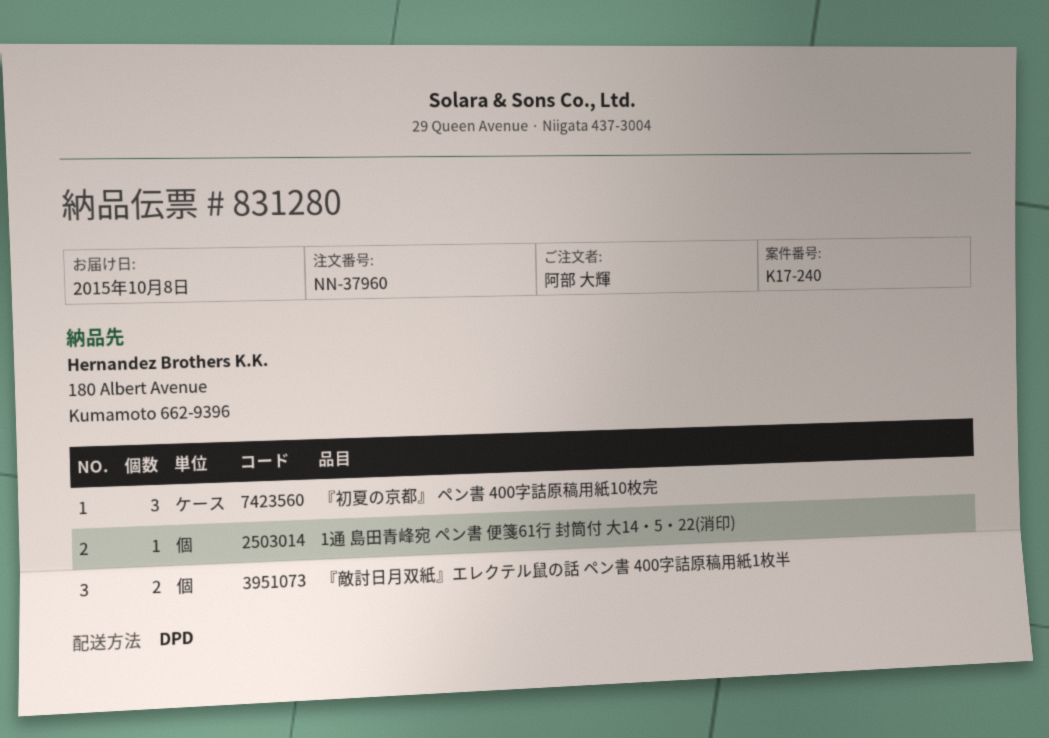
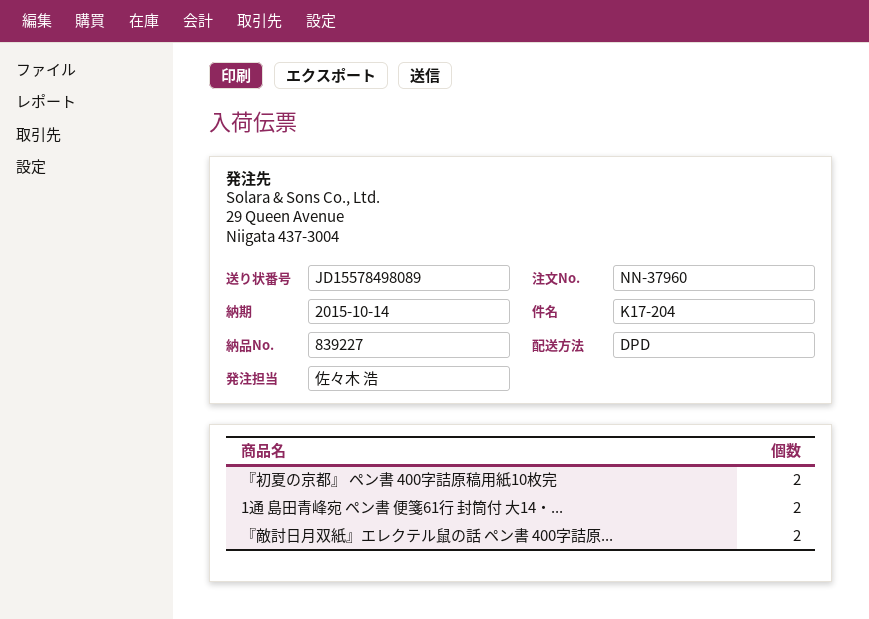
delivery note number: 831280 -> 839227
delivery date: 2015-10-08 -> 2015-10-14
reference: K17-240 -> K17-204
ordered by: 阿部 大輝 -> 佐々木 浩
『初夏の京都』 ペン書 400字詰原稿用紙10枚完: 3 -> 2
1通 島田青峰宛 ペン書 便箋61行 封筒付 大14・5・22(消印): 1 -> 2

